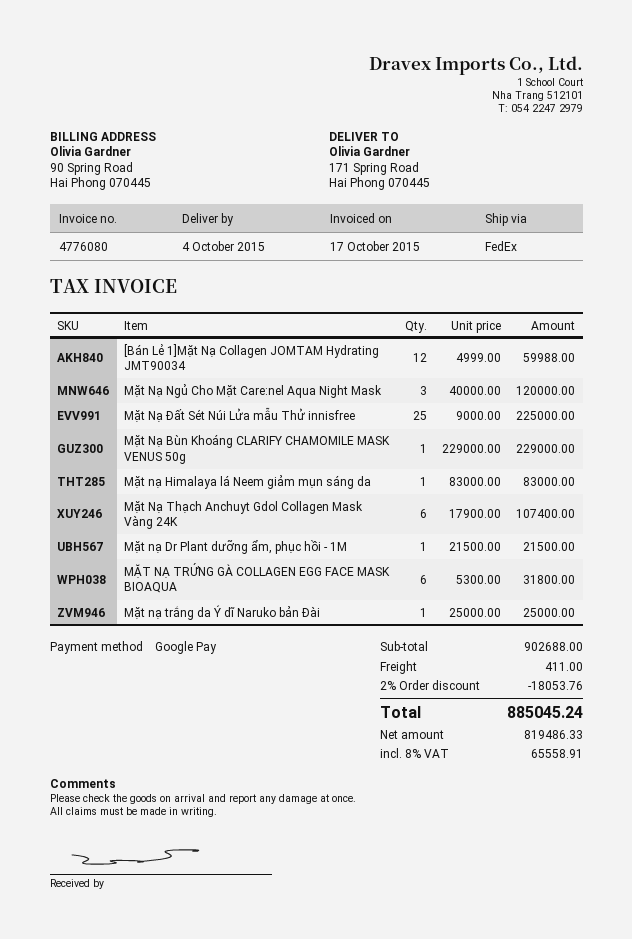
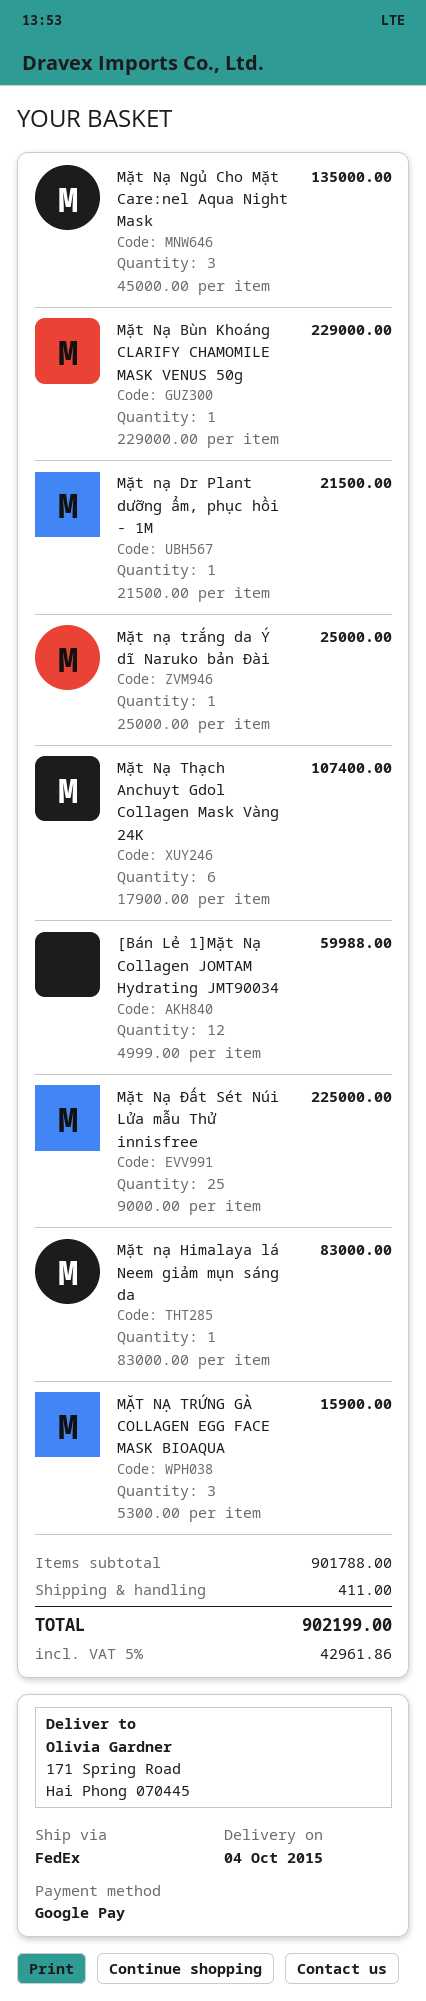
Mặt Nạ Ngủ Cho Mặt Care:nel Aqua Night Mask: 3 x 40000.00 = 120000.00 -> 3 x 45000.00 = 135000.00
MẶT NẠ TRỨNG GÀ COLLAGEN EGG FACE MASK BIOAQUA: 6 x 5300.00 = 31800.00 -> 3 x 5300.00 = 15900.00
subtotal: 902688.00 -> 901788.00
discount: 2% = 18053.76 -> none
tax: 8% = 65558.91 -> 5% = 42961.86
total: 885045.24 -> 902199.00

